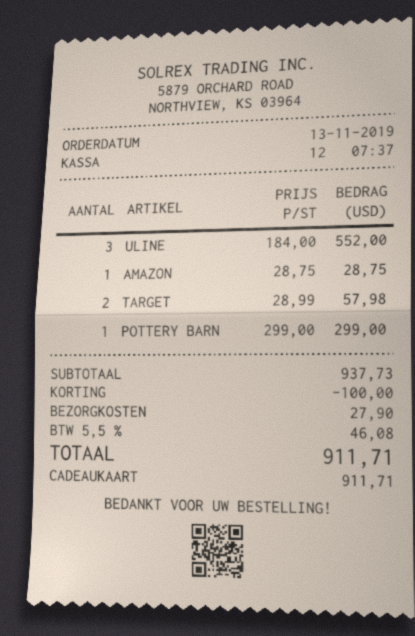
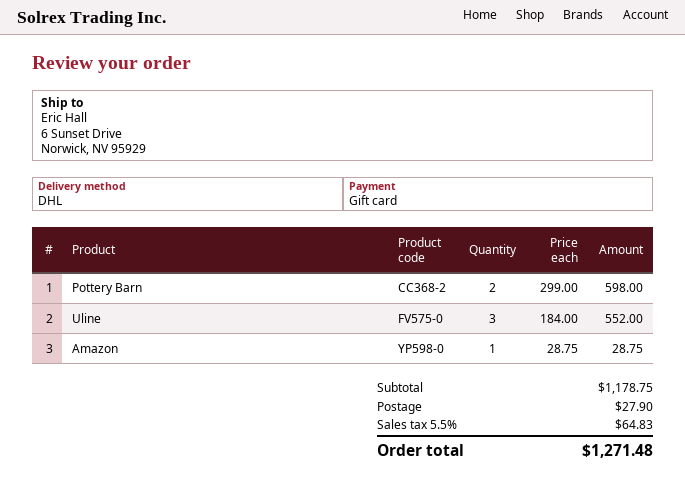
TARGET: 2 x 28.99 = 57.98 -> none
POTTERY BARN: 1 x 299.00 = 299.00 -> 2 x 299.00 = 598.00
subtotal: 937.73 -> 1178.75
discount: 100.00 -> none
tax: 5.5% = 46.08 -> 5.5% = 64.83
total: 911.71 -> 1271.48

